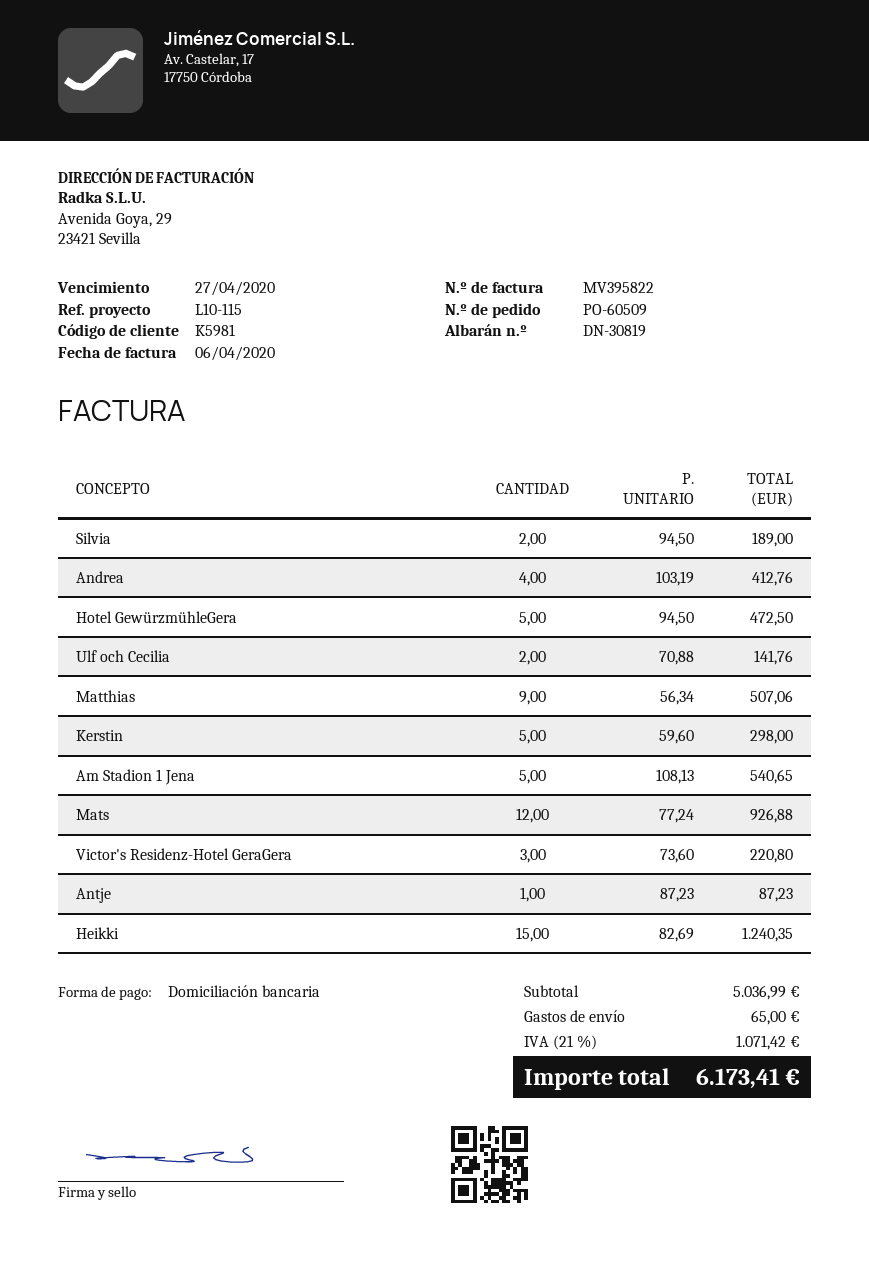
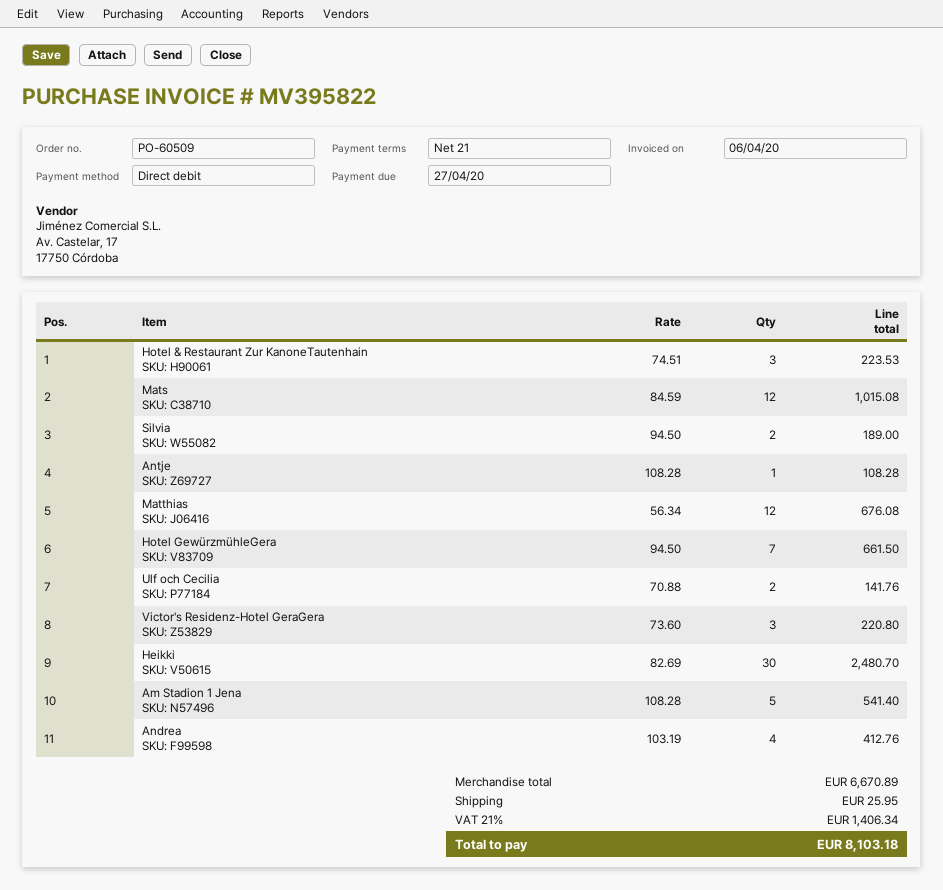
Hotel GewürzmühleGera: 5 x 94.50 = 472.50 -> 7 x 94.50 = 661.50
Matthias: 9 x 56.34 = 507.06 -> 12 x 56.34 = 676.08
Kerstin: 5 x 59.60 = 298.00 -> none
Am Stadion 1 Jena: 5 x 108.13 = 540.65 -> 5 x 108.28 = 541.40
Mats: 12 x 77.24 = 926.88 -> 12 x 84.59 = 1015.08
Antje: 1 x 87.23 = 87.23 -> 1 x 108.28 = 108.28
Heikki: 15 x 82.69 = 1240.35 -> 30 x 82.69 = 2480.70
Hotel & Restaurant Zur KanoneTautenhain: none -> 3 x 74.51 = 223.53
subtotal: 5036.99 -> 6670.89
shipping: 65.00 -> 25.95
tax: 21% = 1071.42 -> 21% = 1406.34
total: 6173.41 -> 8103.18

